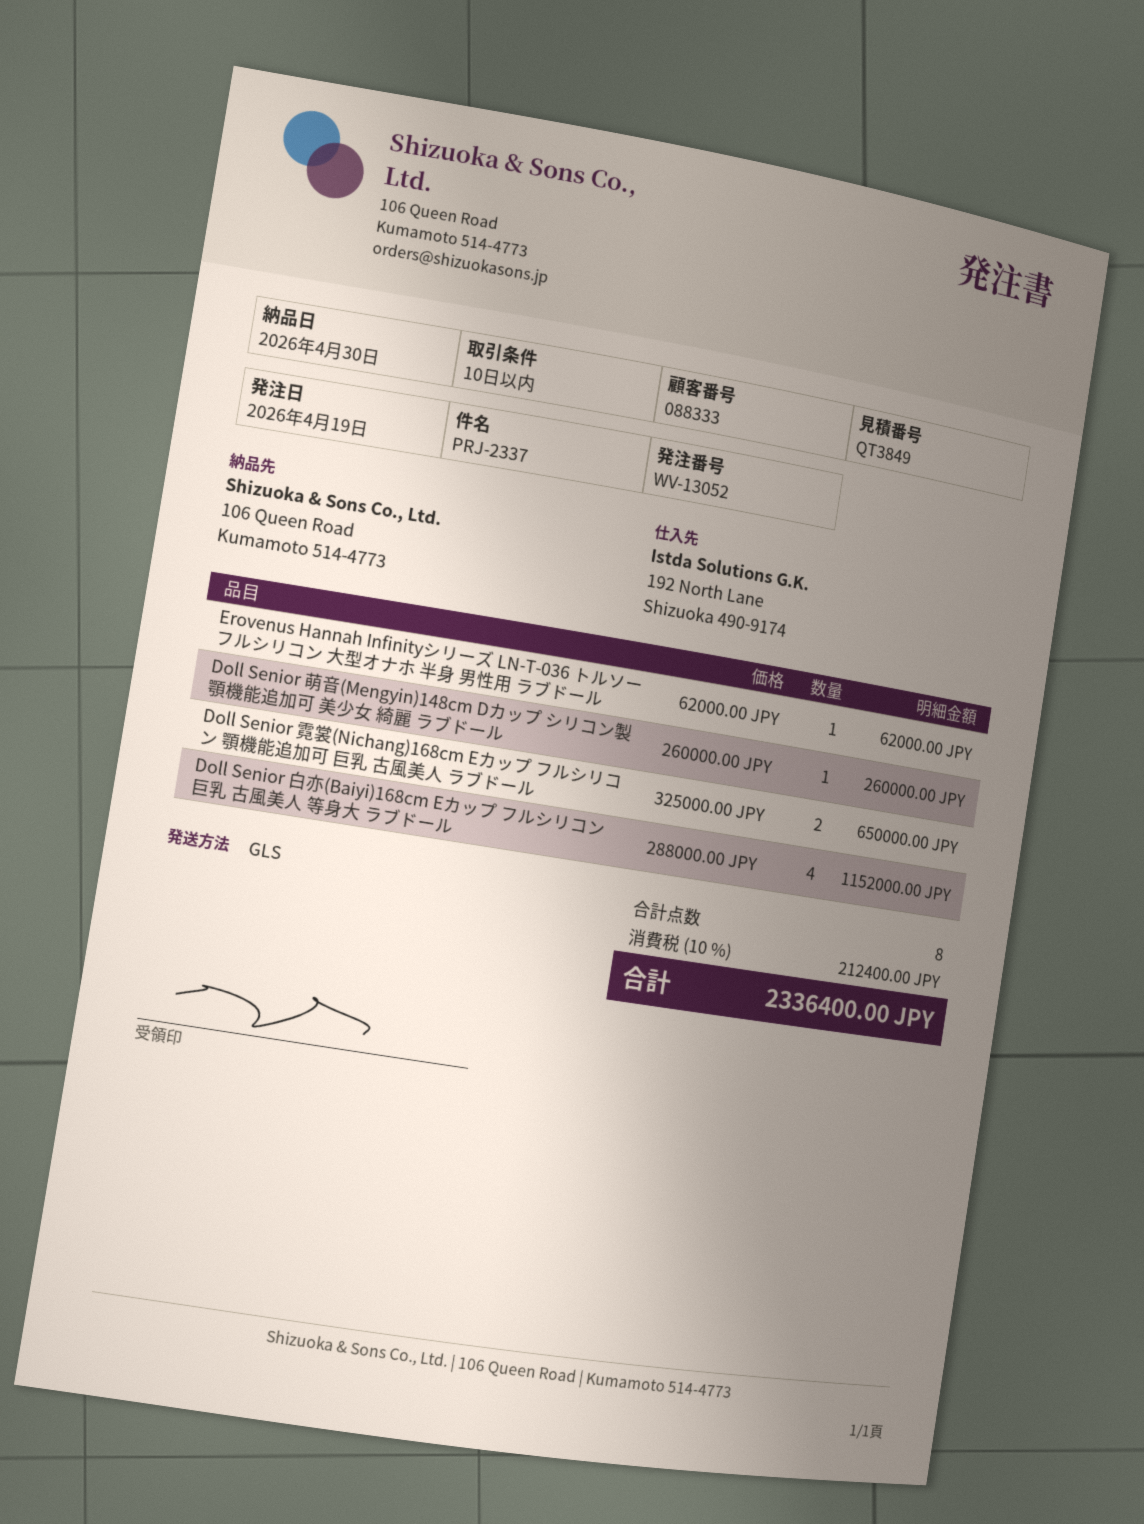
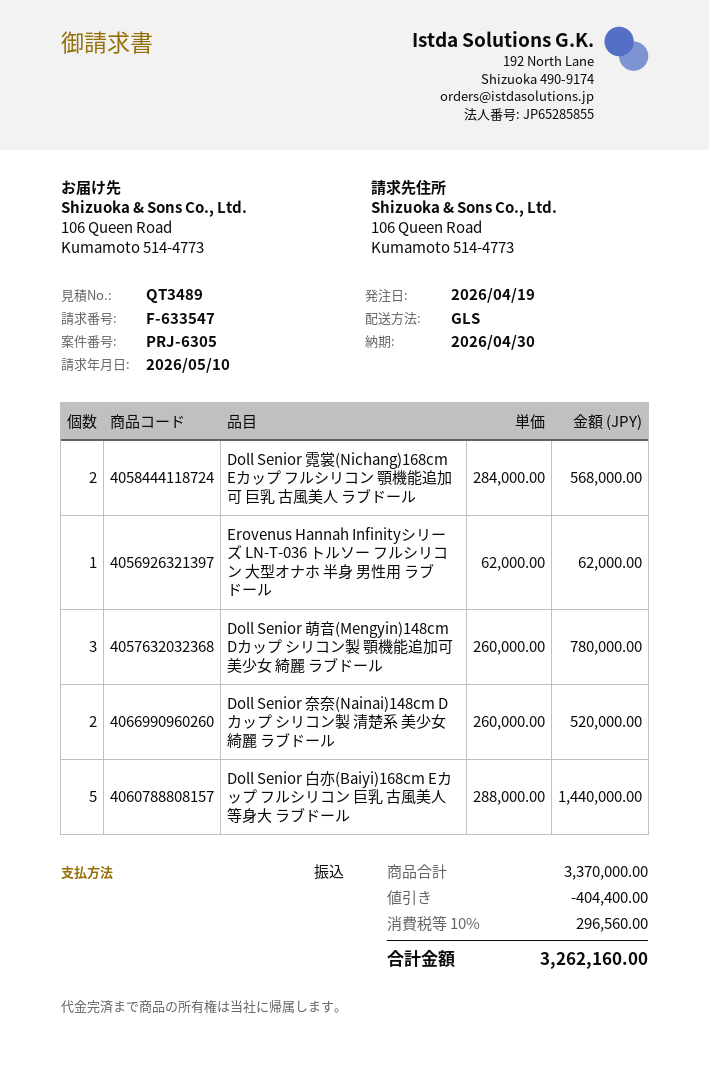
quote number: QT3849 -> QT3489
reference: PRJ-2337 -> PRJ-6305
Doll Senior 萌音(Mengyin)148cm Dカップ シリコン製 顎機能追加可 美少女 綺麗 ラブドール: 1 x 260000.00 = 260000.00 -> 3 x 260000.00 = 780000.00
Doll Senior 霓裳(Nichang)168cm Eカップ フルシリコン 顎機能追加可 巨乳 古風美人 ラブドール: 2 x 325000.00 = 650000.00 -> 2 x 284000.00 = 568000.00
Doll Senior 白亦(Baiyi)168cm Eカップ フルシリコン 巨乳 古風美人 等身大 ラブドール: 4 x 288000.00 = 1152000.00 -> 5 x 288000.00 = 1440000.00
Doll Senior 奈奈(Nainai)148cm Dカップ シリコン製 清楚系 美少女 綺麗 ラブドール: none -> 2 x 260000.00 = 520000.00
discount: none -> 404400.00
tax: 10% = 212400.00 -> 10% = 296560.00
total: 2336400.00 -> 3262160.00

